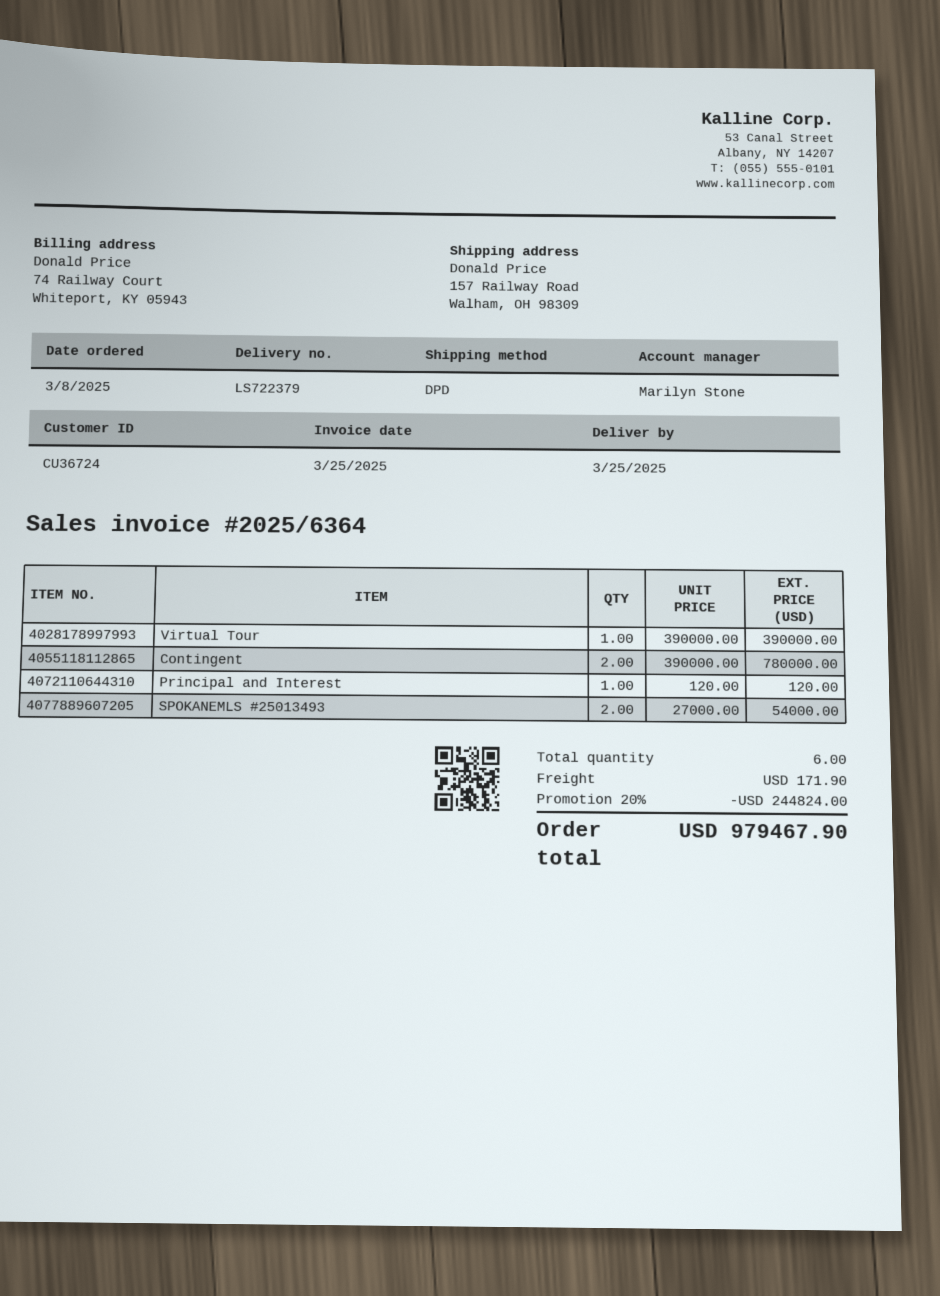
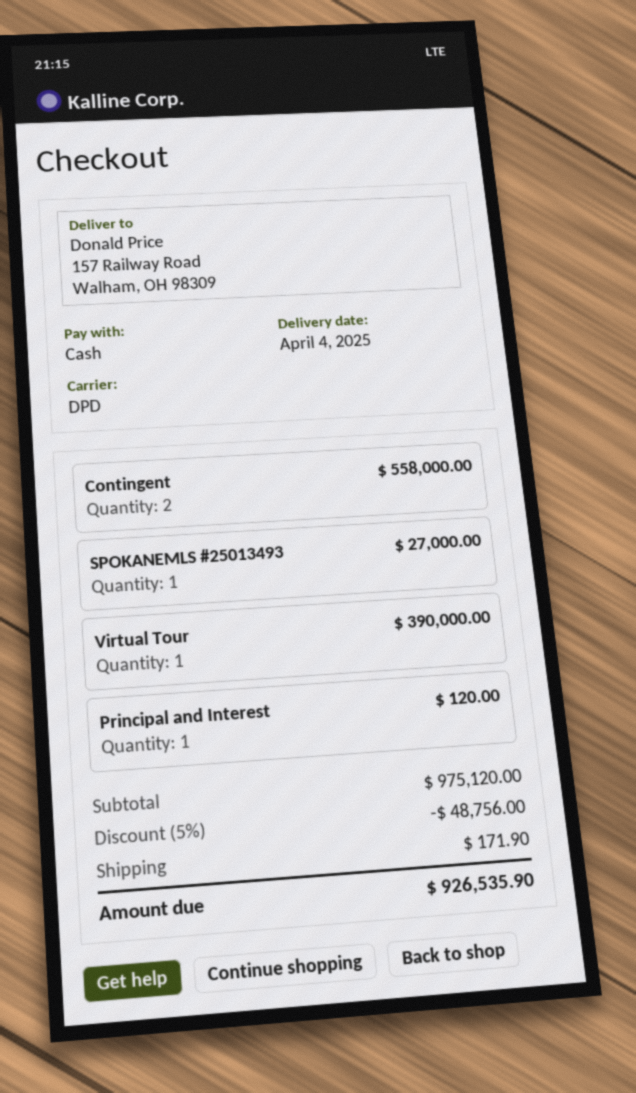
delivery date: 2025-03-25 -> 2025-04-04
Contingent: 2 for 780000.00 -> 2 for 558000.00
SPOKANEMLS #25013493: 2 for 54000.00 -> 1 for 27000.00
discount: 20% = 244824.00 -> 5% = 48756.00
total: 979467.90 -> 926535.90

